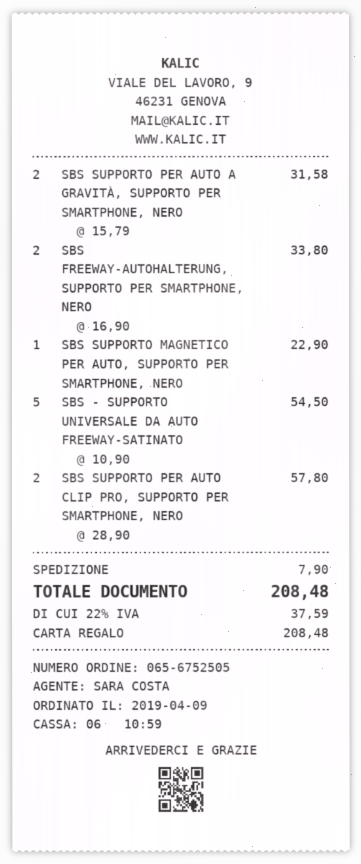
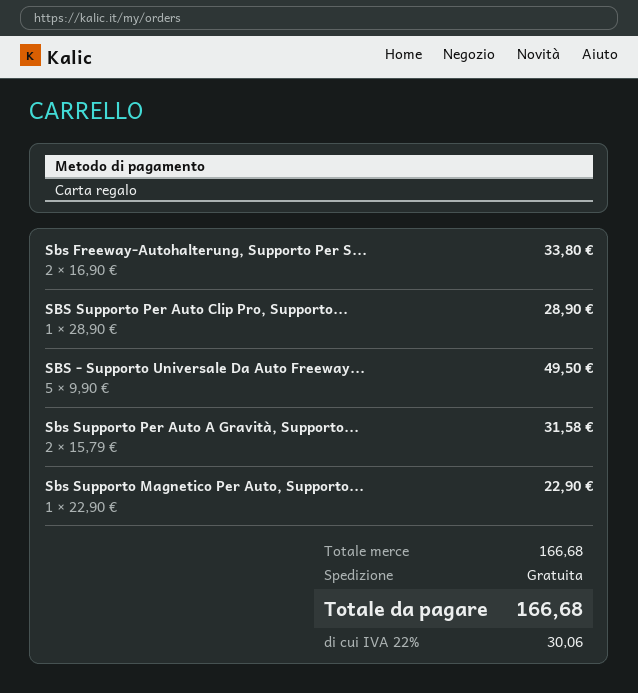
SBS - SUPPORTO UNIVERSALE DA AUTO FREEWAY-SATINATO: 5 x 10.90 = 54.50 -> 5 x 9.90 = 49.50
SBS SUPPORTO PER AUTO CLIP PRO, SUPPORTO PER SMARTPHONE, NERO: 2 x 28.90 = 57.80 -> 1 x 28.90 = 28.90
shipping: 7.90 -> 0.00
tax: 22% = 37.59 -> 22% = 30.06
total: 208.48 -> 166.68

